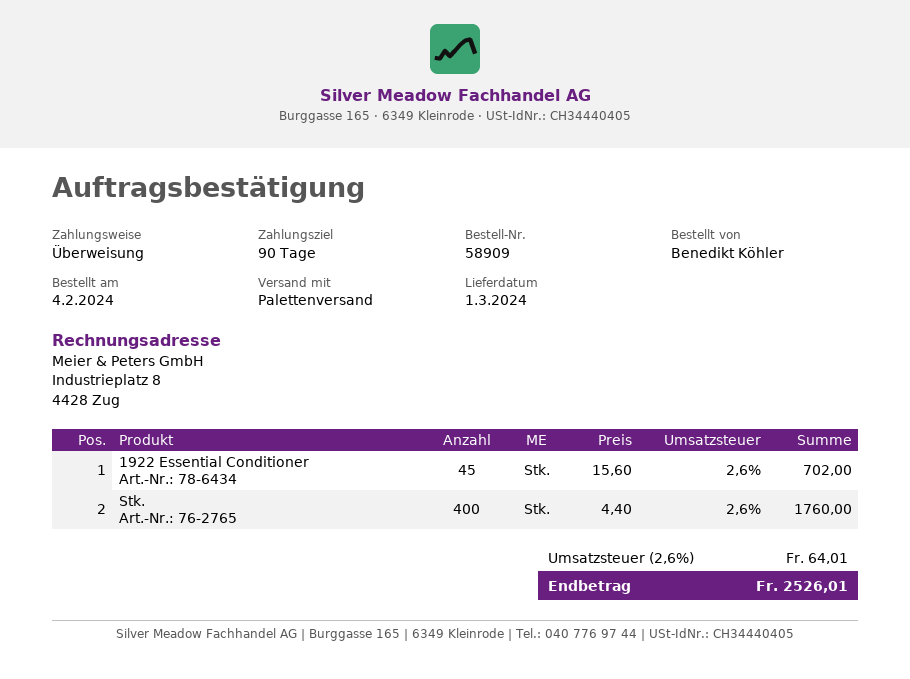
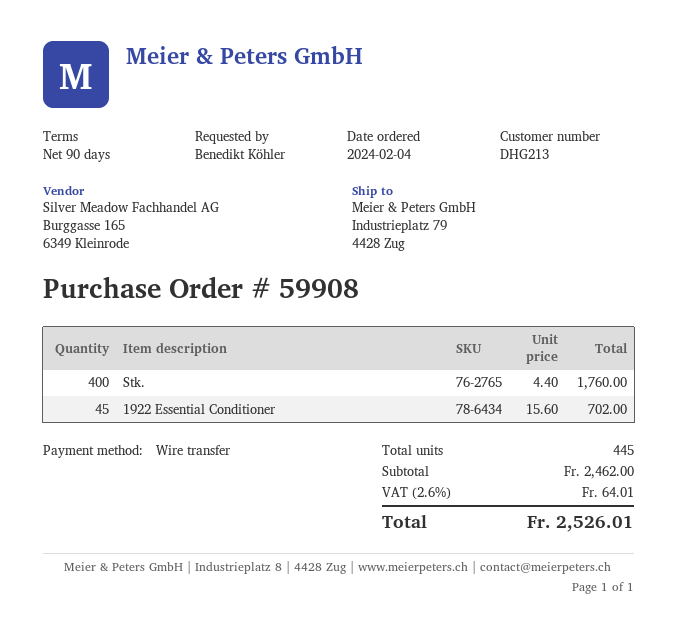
order number: 58909 -> 59908

